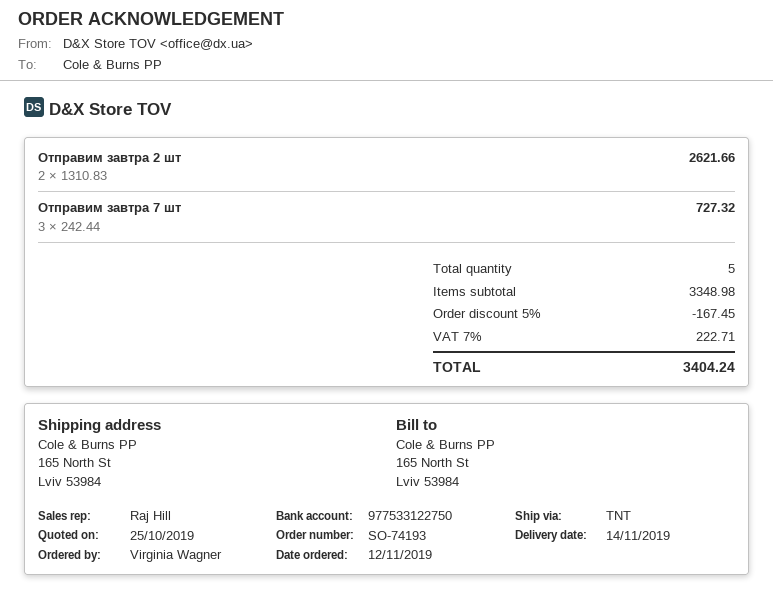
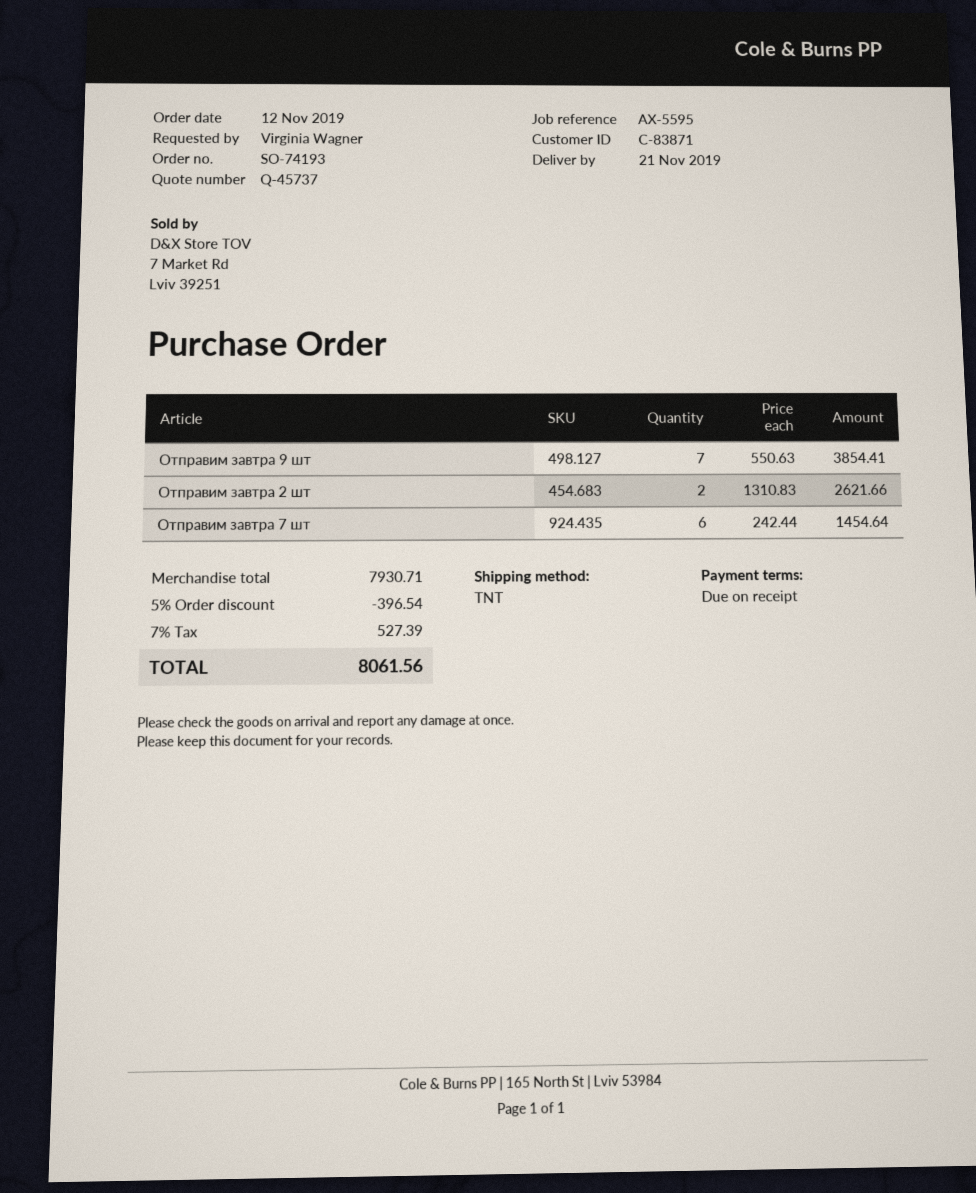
delivery date: 2019-11-14 -> 2019-11-21
Отправим завтра 7 шт: 3 x 242.44 = 727.32 -> 6 x 242.44 = 1454.64
Отправим завтра 9 шт: none -> 7 x 550.63 = 3854.41
subtotal: 3348.98 -> 7930.71
discount: 5% = 167.45 -> 5% = 396.54
tax: 7% = 222.71 -> 7% = 527.39
total: 3404.24 -> 8061.56

